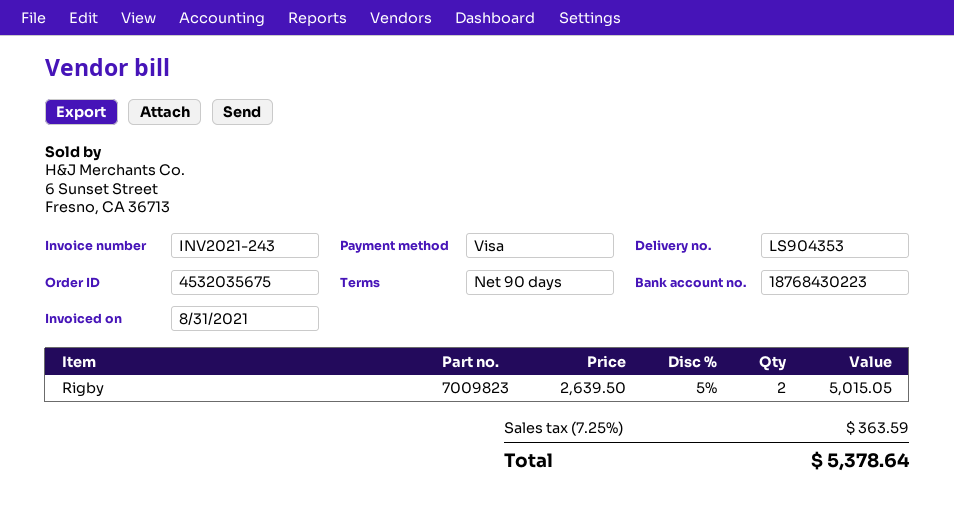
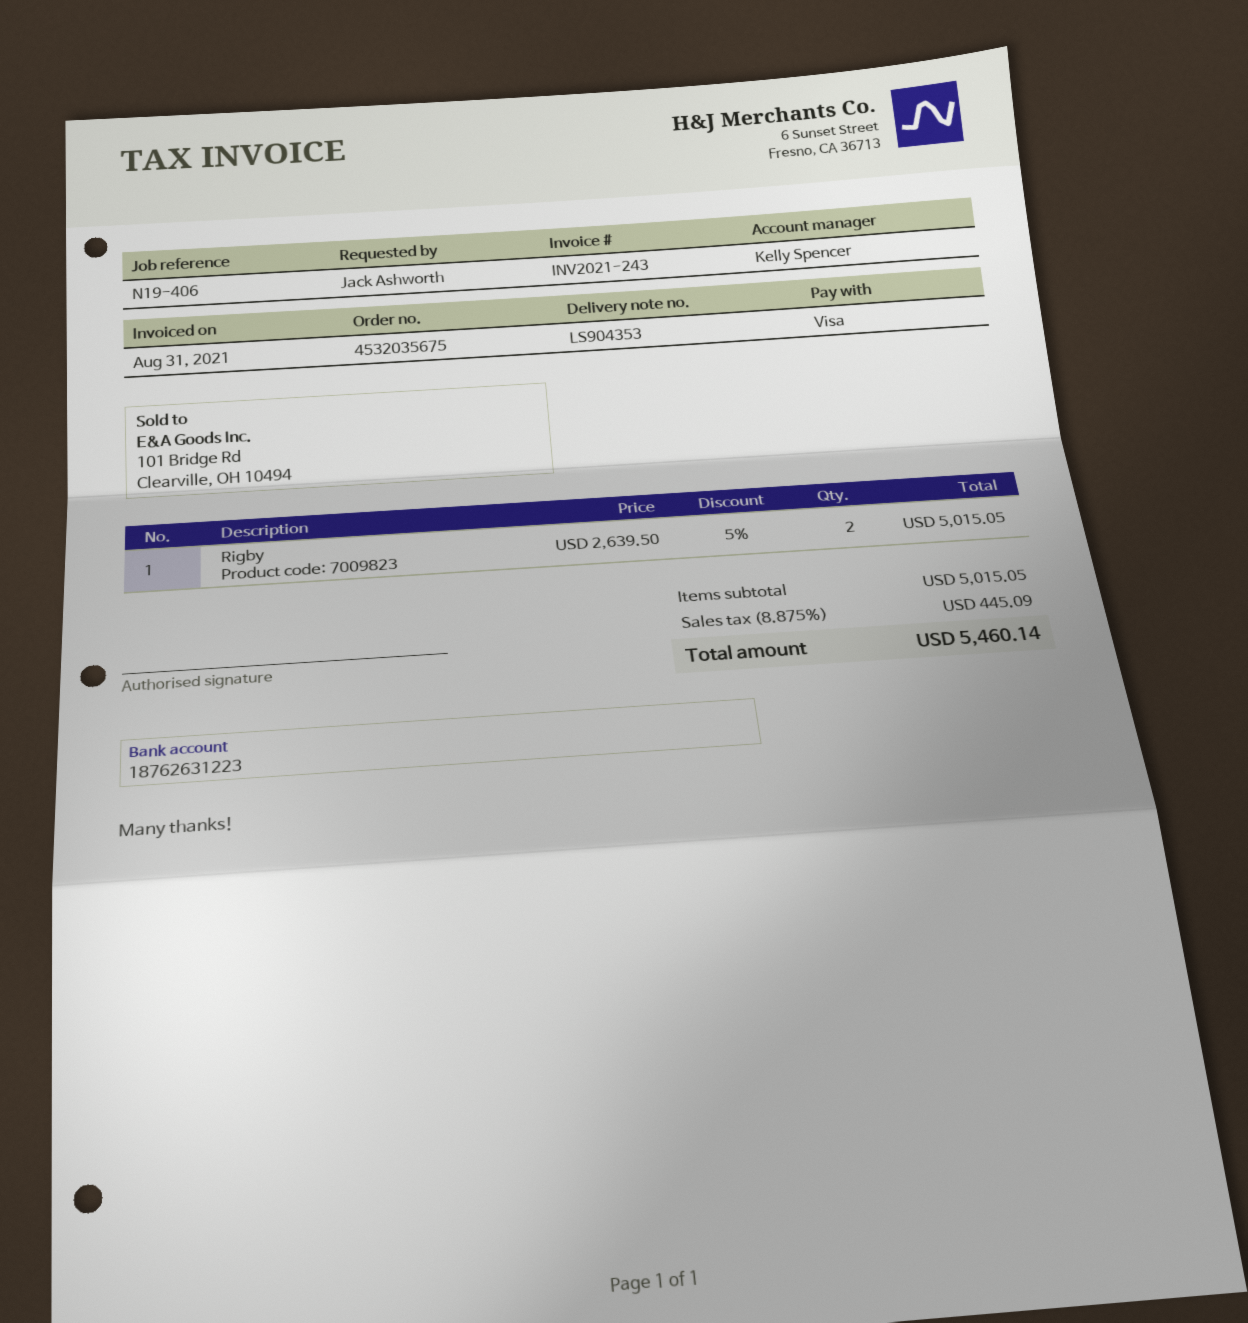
bank account: 18768430223 -> 18762631223
tax: 7.25% = 363.59 -> 8.875% = 445.09
total: 5378.64 -> 5460.14

